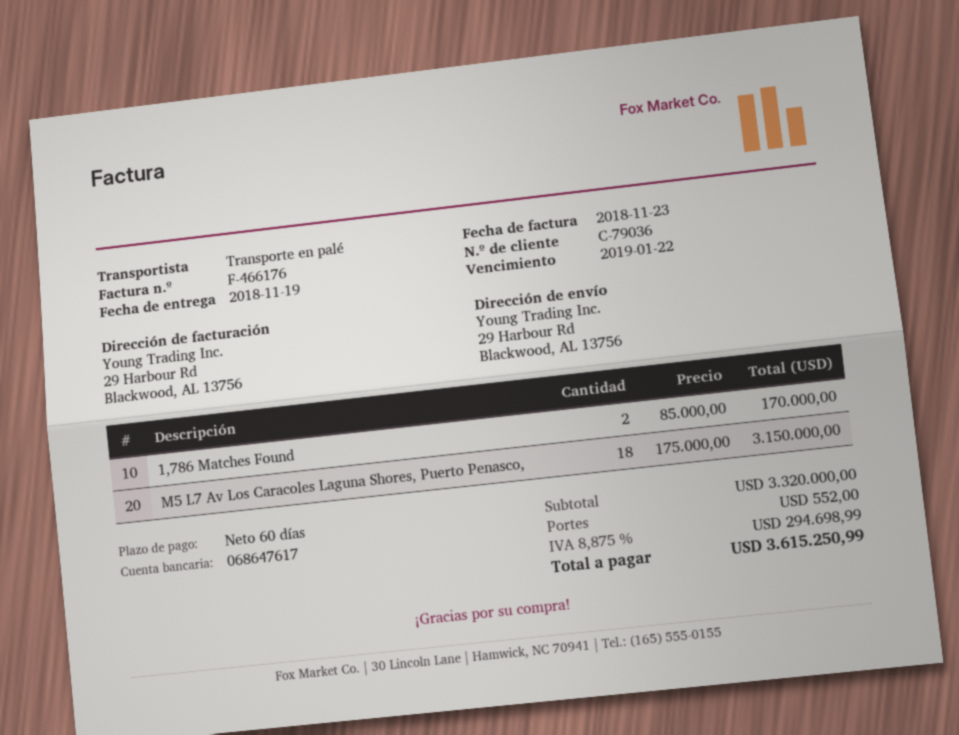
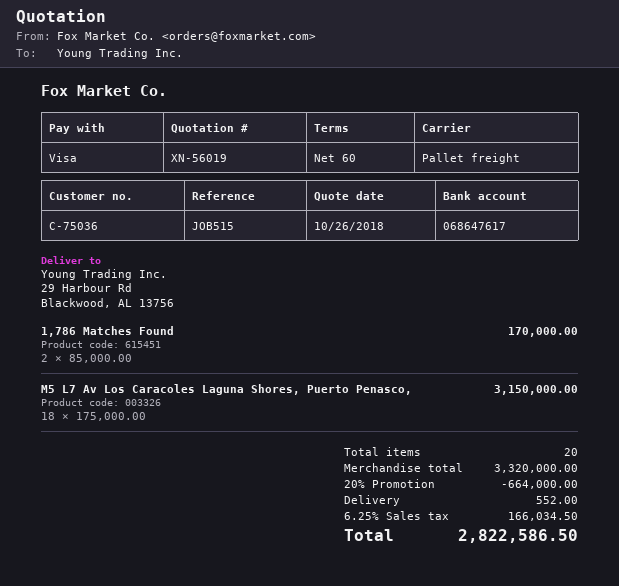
customer number: C-79036 -> C-75036
discount: none -> 20% = 664000.00
tax: 8.875% = 294698.99 -> 6.25% = 166034.50
total: 3615250.99 -> 2822586.50

